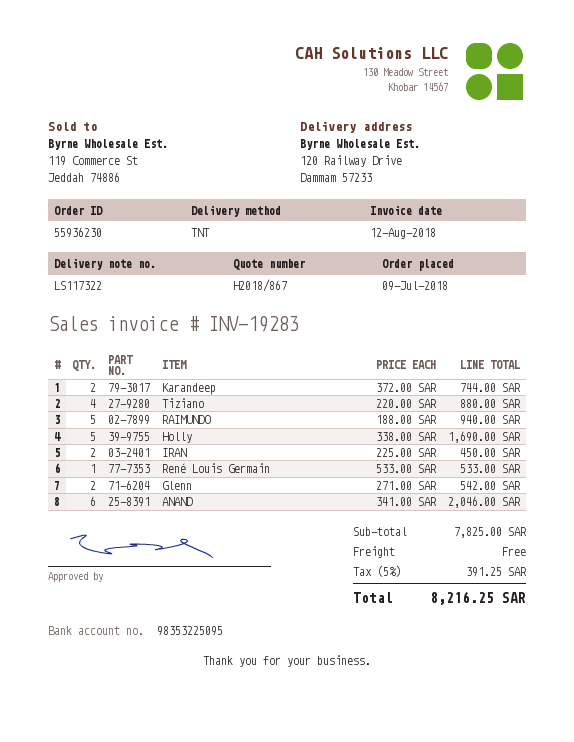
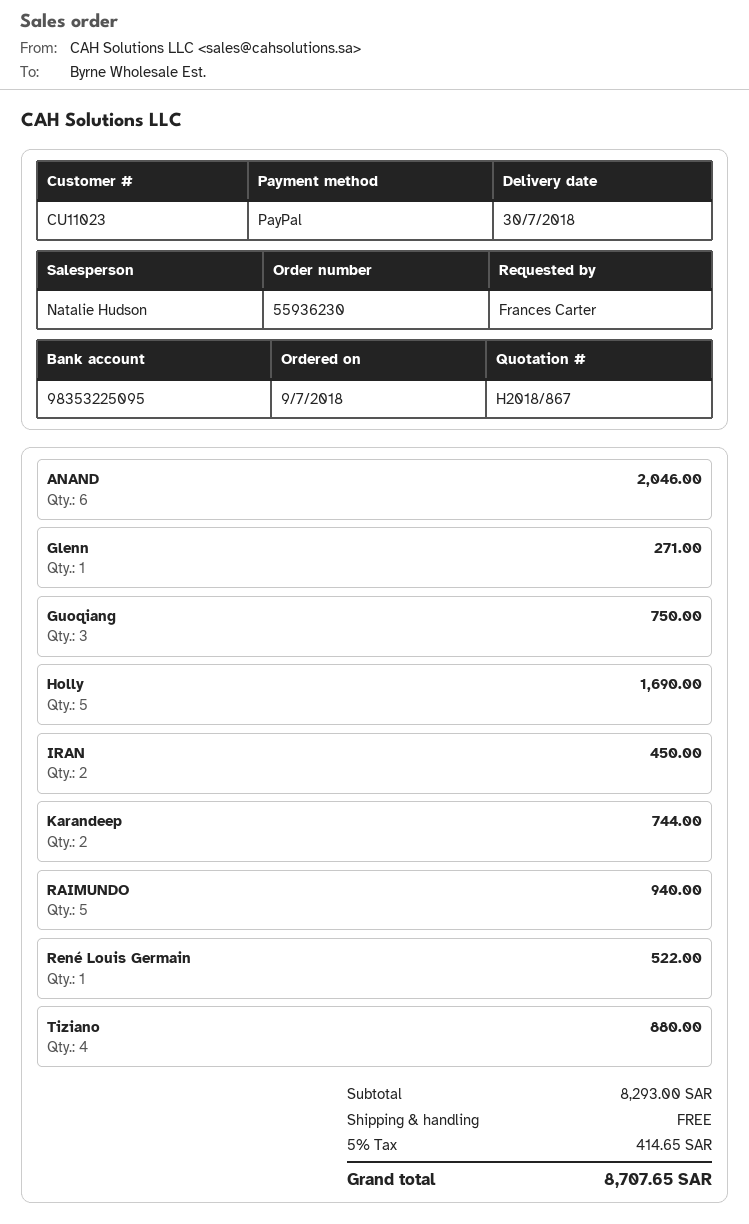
René Louis Germain: 1 for 533.00 -> 1 for 522.00
Glenn: 2 for 542.00 -> 1 for 271.00
Guoqiang: none -> 3 for 750.00
subtotal: 7825.00 -> 8293.00
tax: 5% = 391.25 -> 5% = 414.65
total: 8216.25 -> 8707.65

